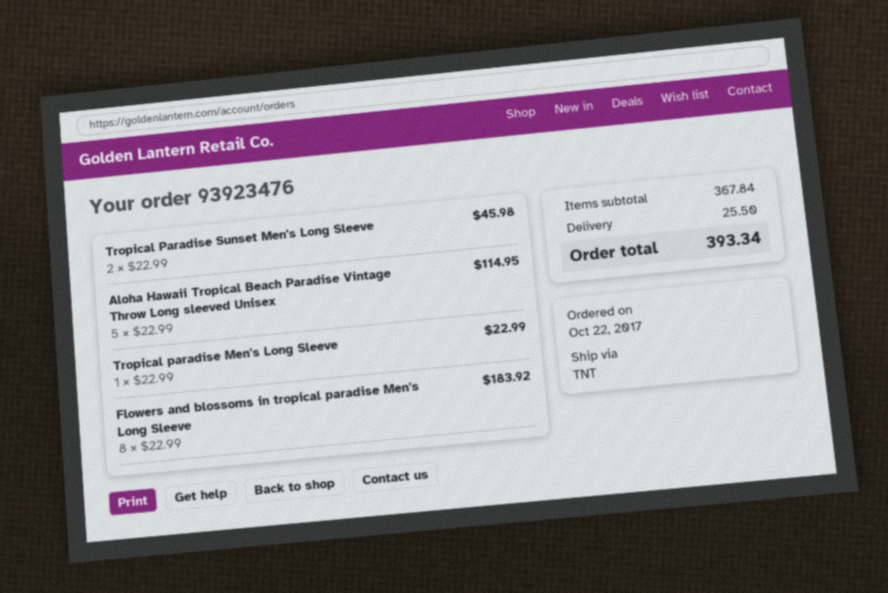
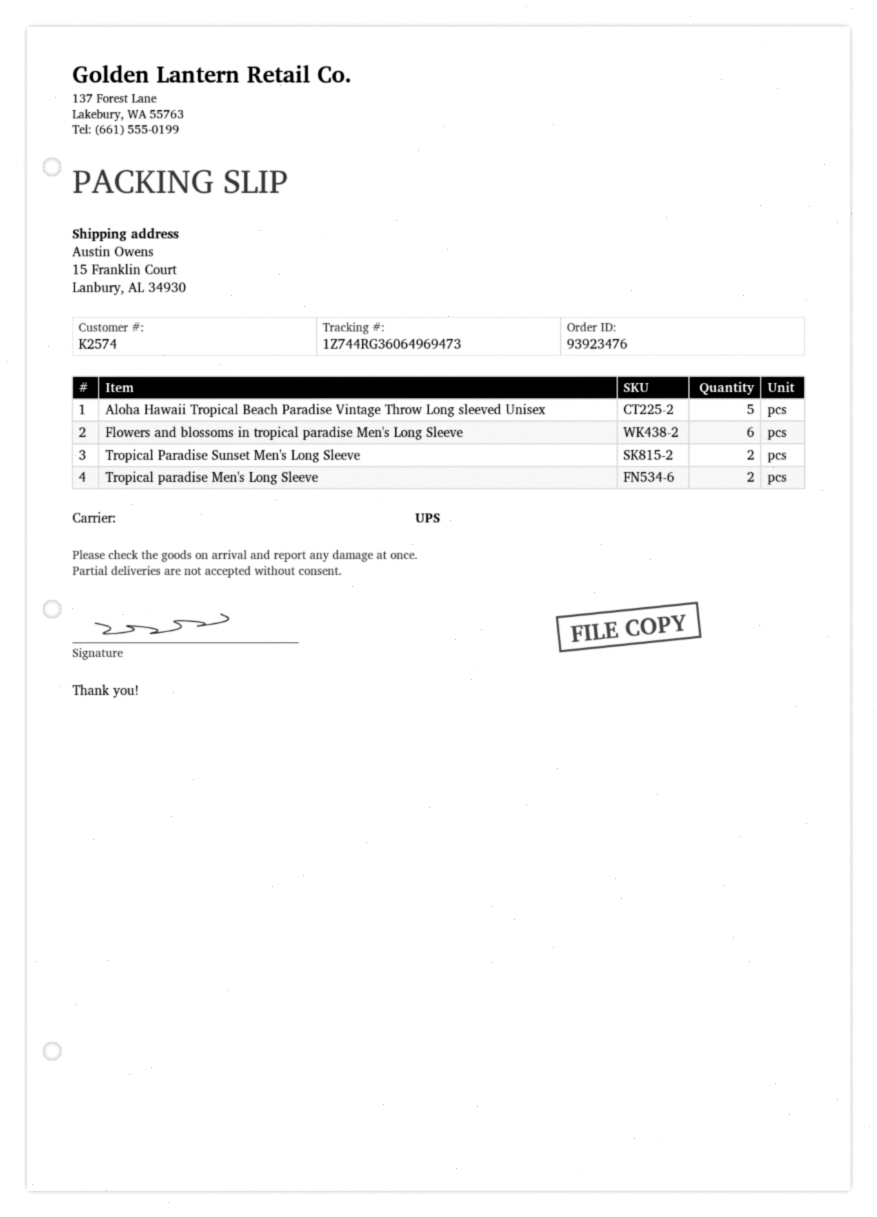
shipping method: TNT -> UPS
Tropical paradise Men's Long Sleeve: 1 -> 2
Flowers and blossoms in tropical paradise Men's Long Sleeve: 8 -> 6

